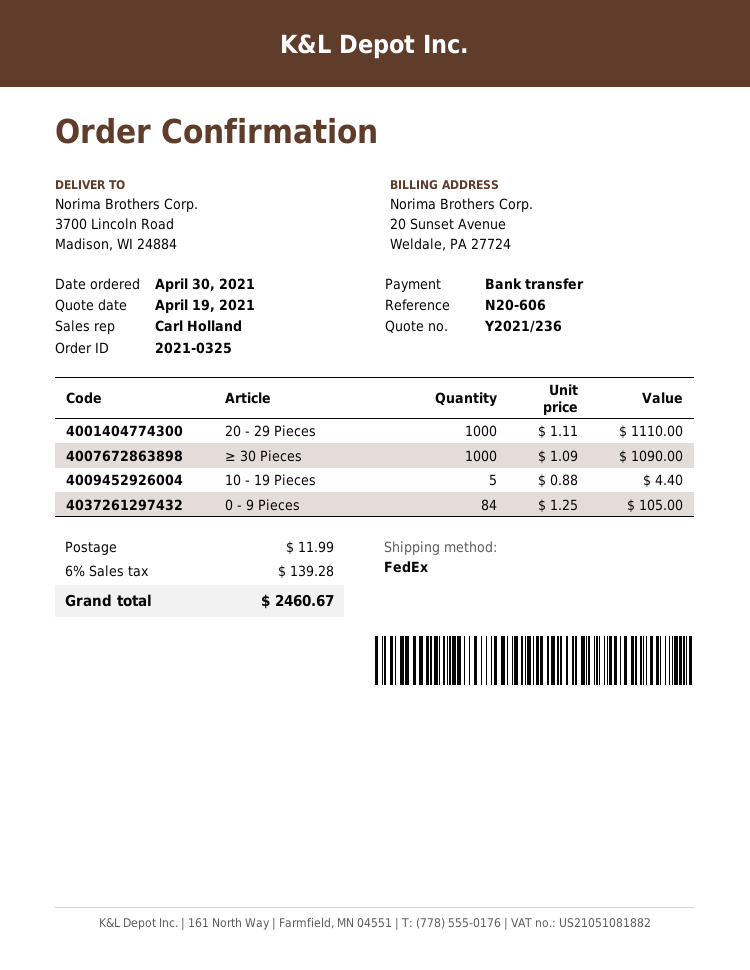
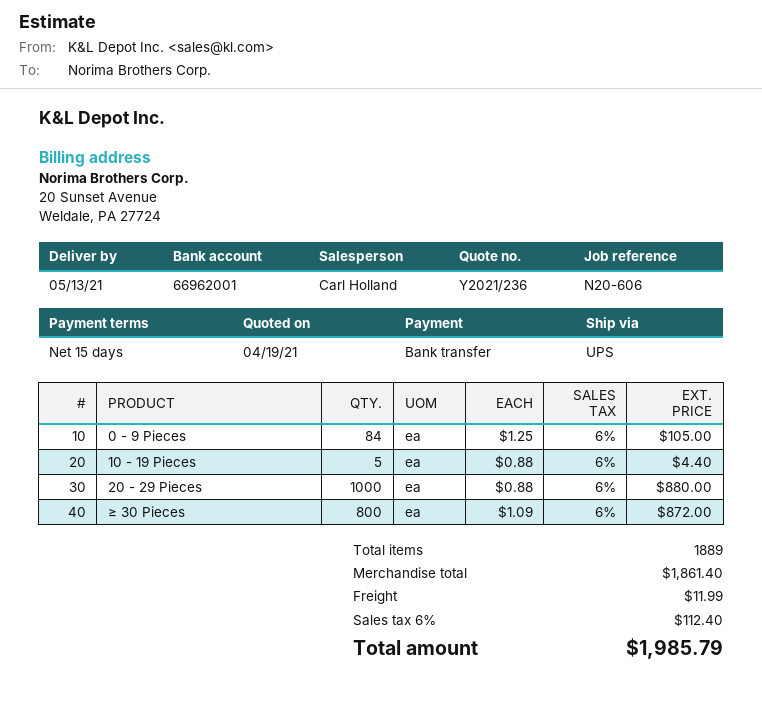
shipping method: FedEx -> UPS
20 - 29 Pieces: 1000 x 1.11 = 1110.00 -> 1000 x 0.88 = 880.00
≥ 30 Pieces: 1000 x 1.09 = 1090.00 -> 800 x 1.09 = 872.00
tax: 6% = 139.28 -> 6% = 112.40
total: 2460.67 -> 1985.79

